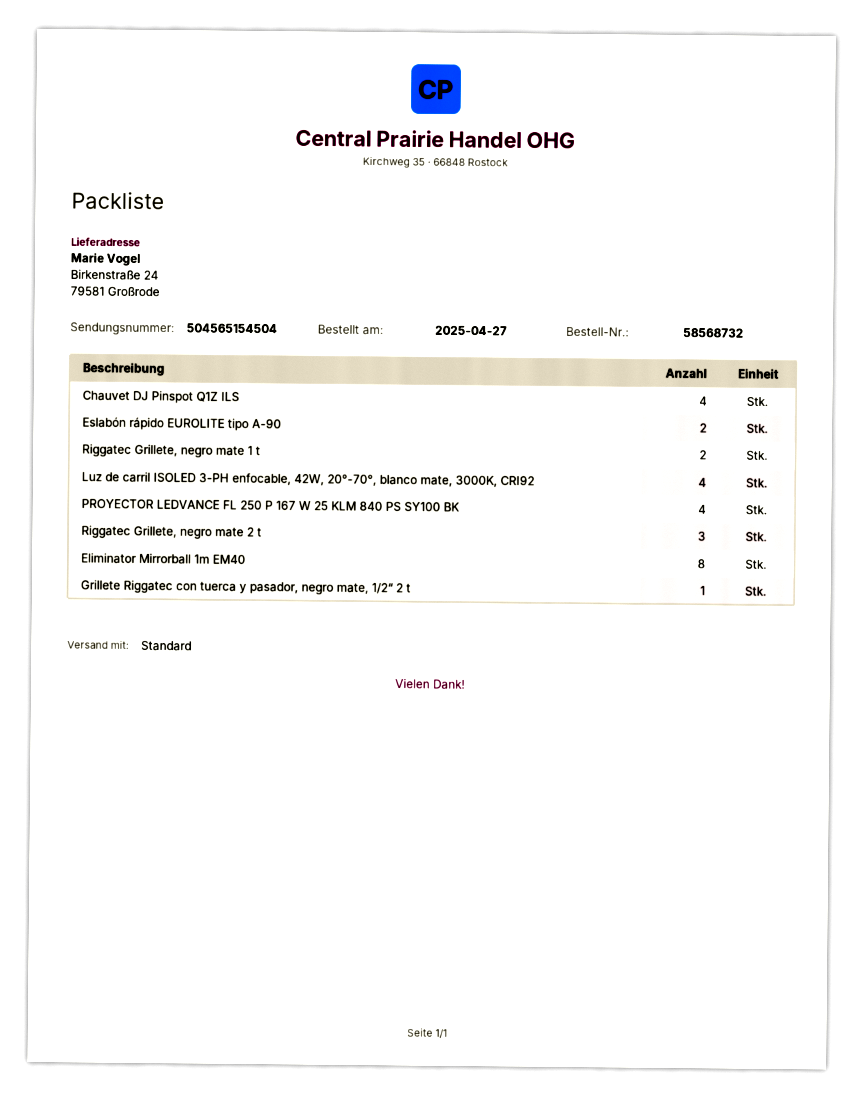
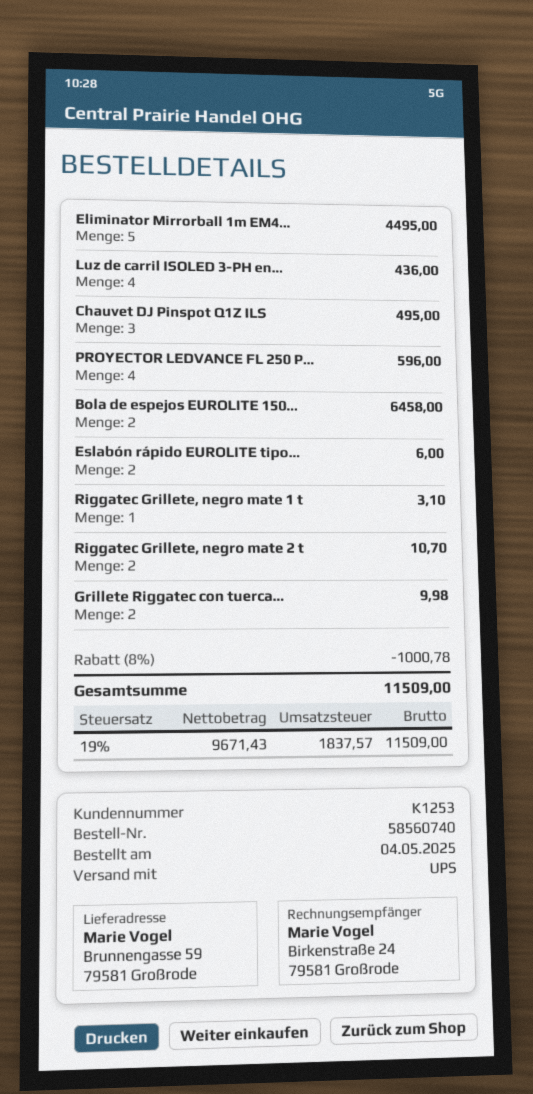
order number: 58568732 -> 58560740
order date: 2025-04-27 -> 2025-05-04
shipping method: standard -> UPS
ship to: Birkenstraße 24, 79581 Großrode -> Brunnengasse 59, 79581 Großrode
Chauvet DJ Pinspot Q1Z ILS: 4 -> 3
Riggatec Grillete, negro mate 1 t: 2 -> 1
Riggatec Grillete, negro mate 2 t: 3 -> 2
Eliminator Mirrorball 1m EM40: 8 -> 5
Grillete Riggatec con tuerca y pasador, negro mate, 1/2“ 2 t: 1 -> 2
Bola de espejos EUROLITE 150...: none -> 2

